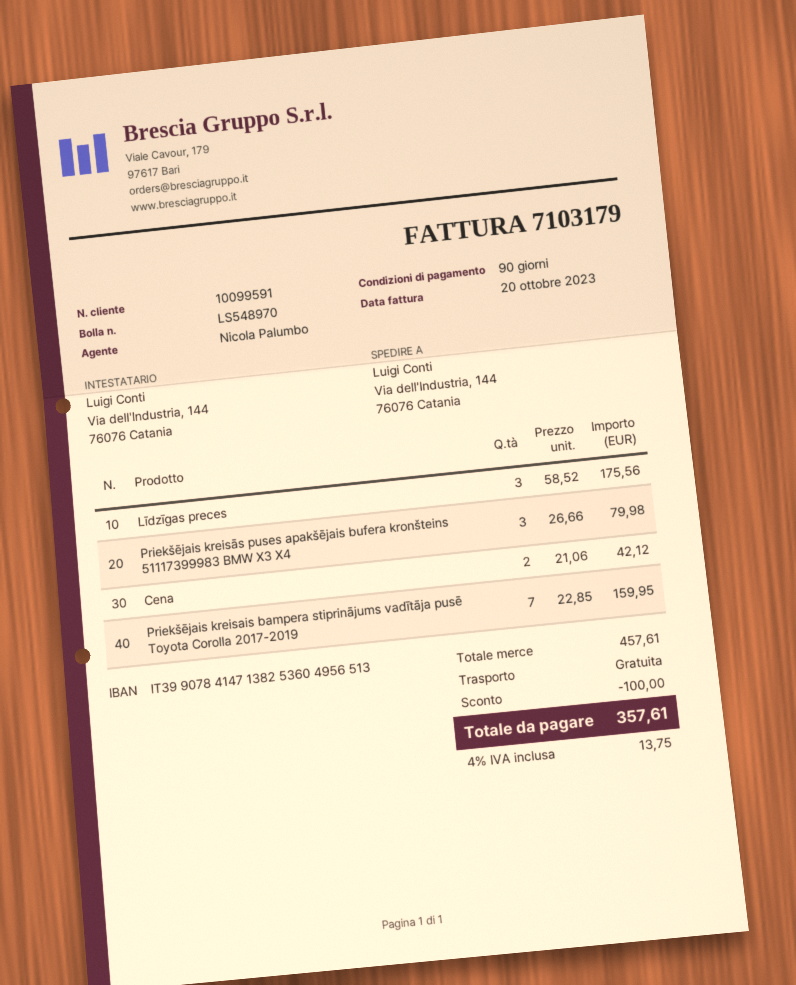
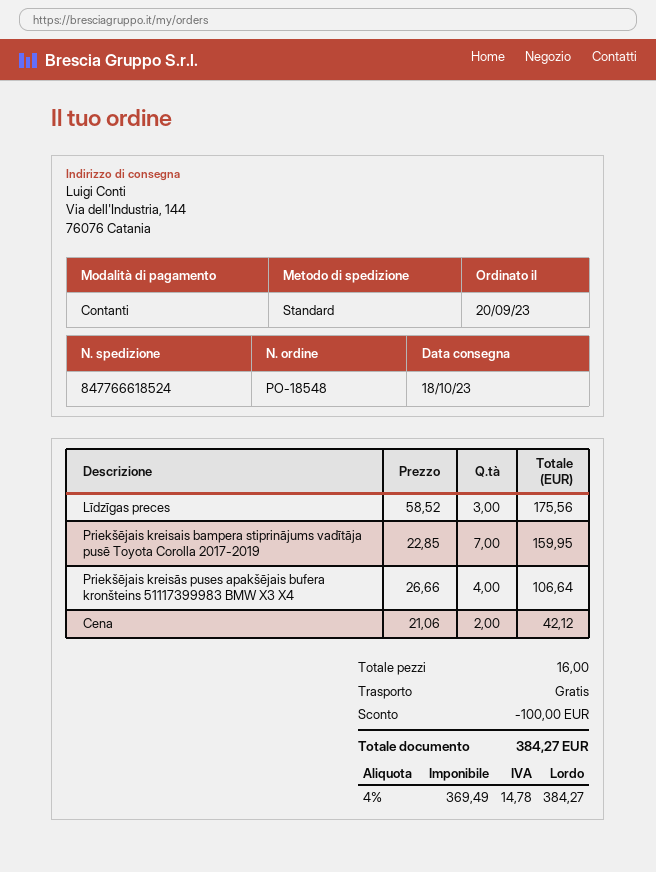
Priekšējais kreisās puses apakšējais bufera kronšteins 51117399983 BMW X3 X4: 3 x 26.66 = 79.98 -> 4 x 26.66 = 106.64
tax: 4% = 13.75 -> 4% = 14.78
total: 357.61 -> 384.27

